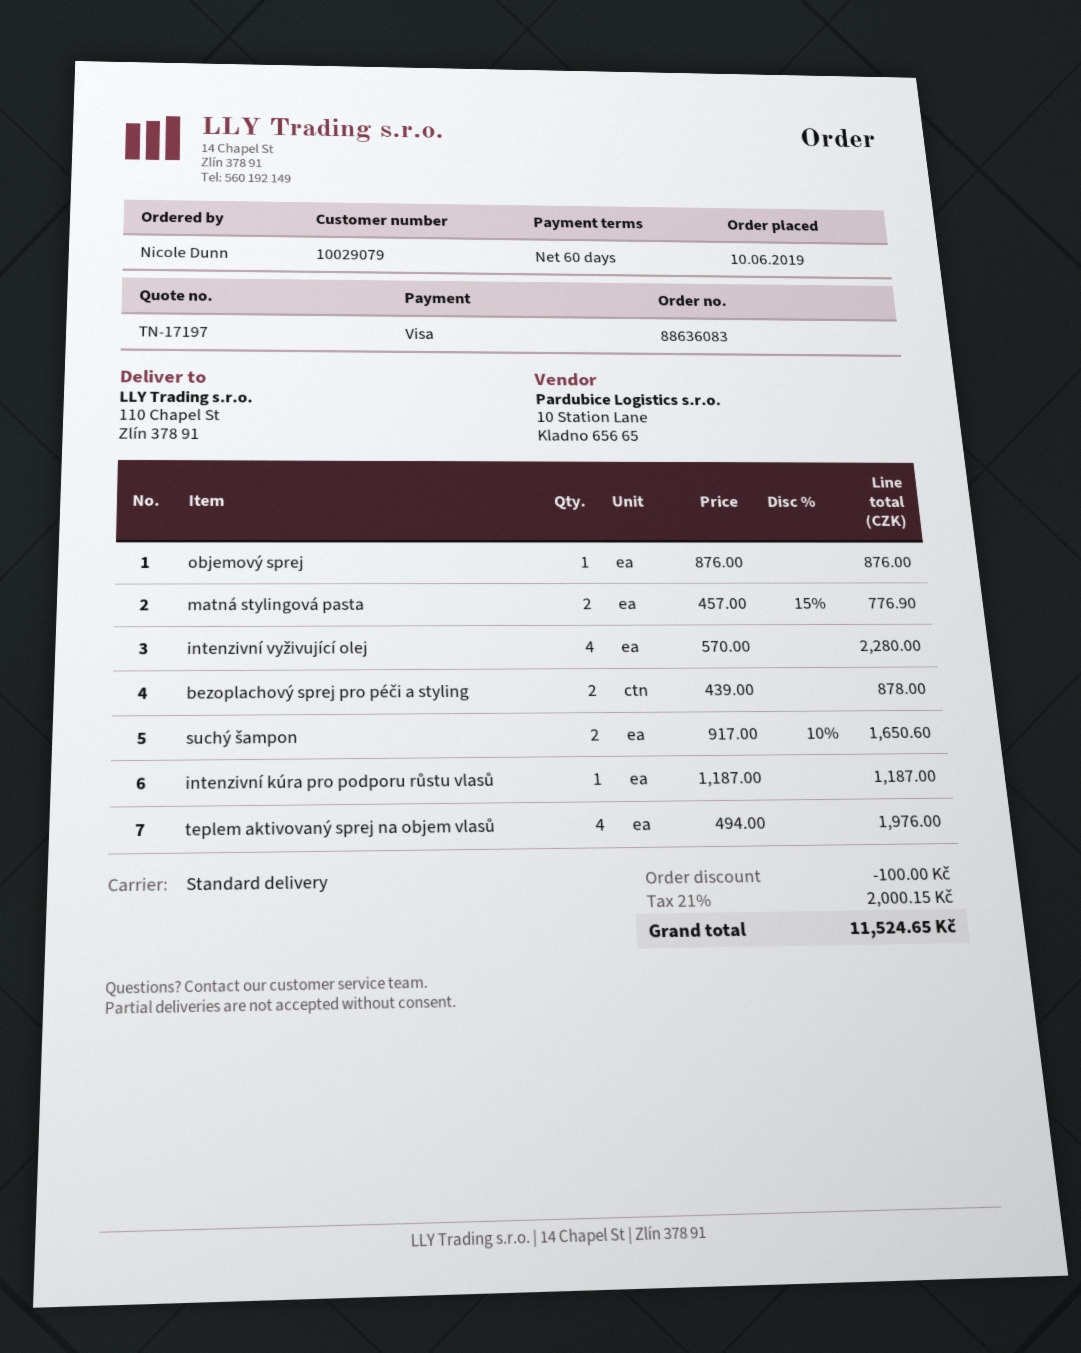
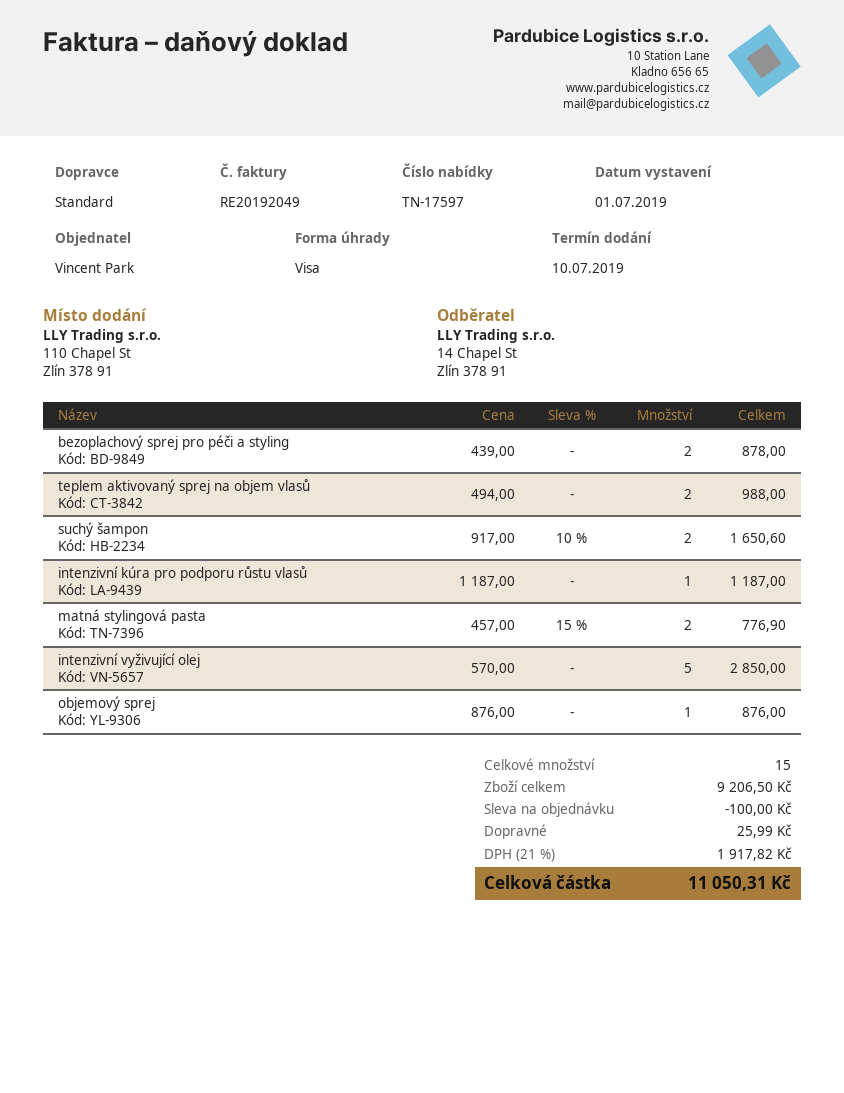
quote number: TN-17197 -> TN-17597
ordered by: Nicole Dunn -> Vincent Park
intenzivní vyživující olej: 4 x 570.00 = 2280.00 -> 5 x 570.00 = 2850.00
teplem aktivovaný sprej na objem vlasů: 4 x 494.00 = 1976.00 -> 2 x 494.00 = 988.00
shipping: none -> 25.99
tax: 21% = 2000.15 -> 21% = 1917.82
total: 11524.65 -> 11050.31

